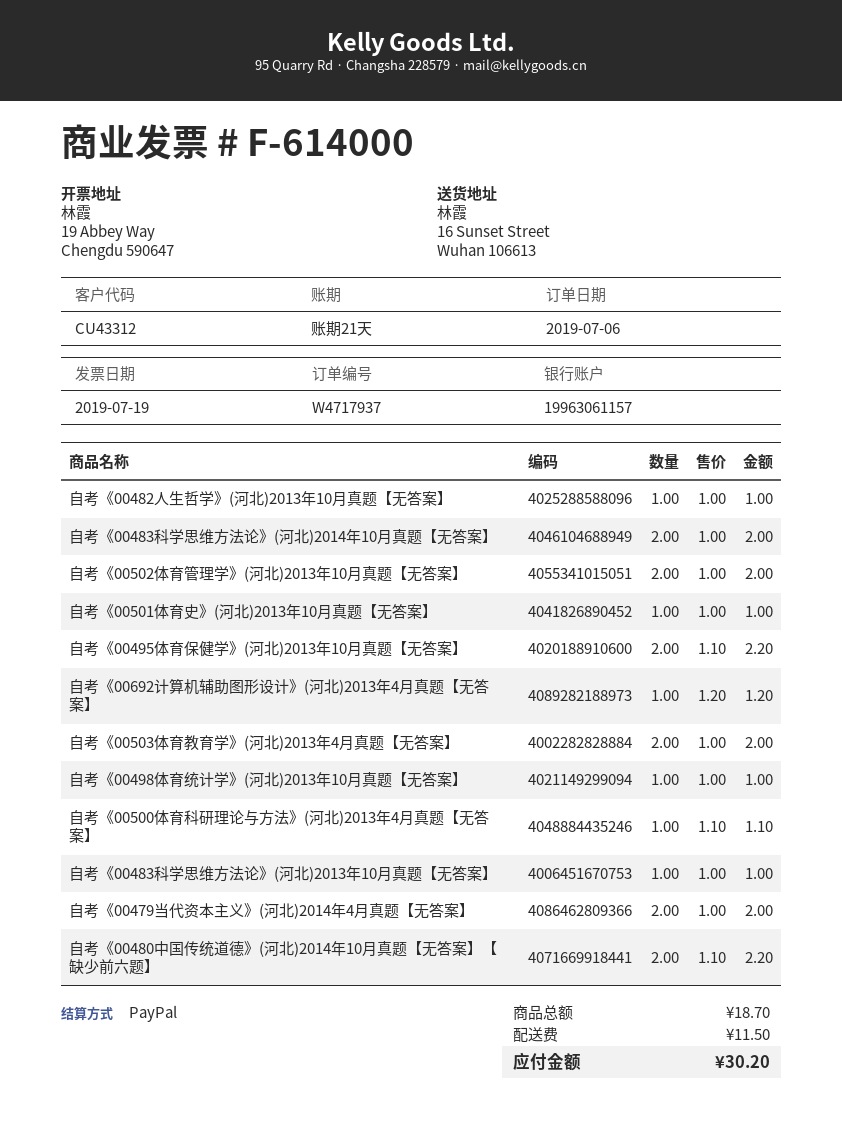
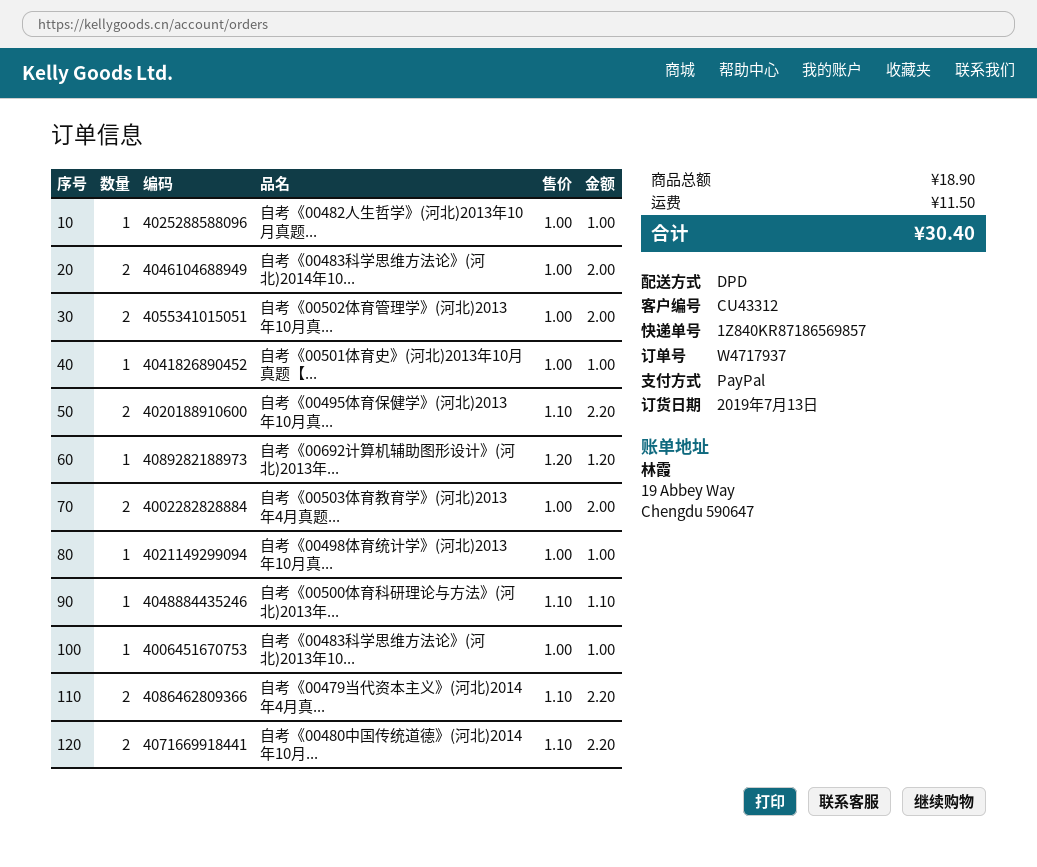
order date: 2019-07-06 -> 2019-07-13
自考《00479当代资本主义》(河北)2014年4月真题【无答案】: 2 x 1.00 = 2.00 -> 2 x 1.10 = 2.20
subtotal: 18.70 -> 18.90
total: 30.20 -> 30.40

